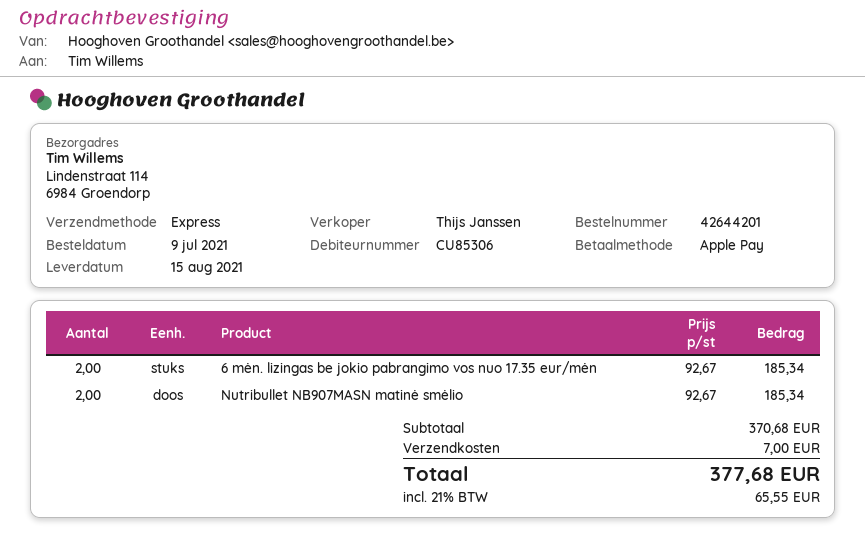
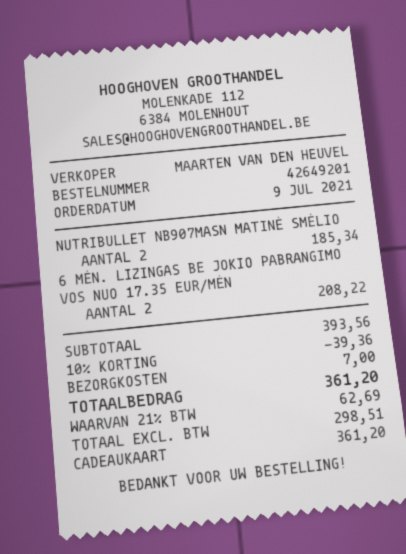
order number: 42644201 -> 42649201
sales rep: Thijs Janssen -> MAARTEN VAN DEN HEUVEL
payment method: Apple Pay -> gift card
6 mėn. lizingas be jokio pabrangimo vos nuo 17.35 eur/mėn: 2 for 185.34 -> 2 for 208.22
subtotal: 370.68 -> 393.56
discount: none -> 10% = 39.36
tax: 21% = 65.55 -> 21% = 62.69
total: 377.68 -> 361.20

